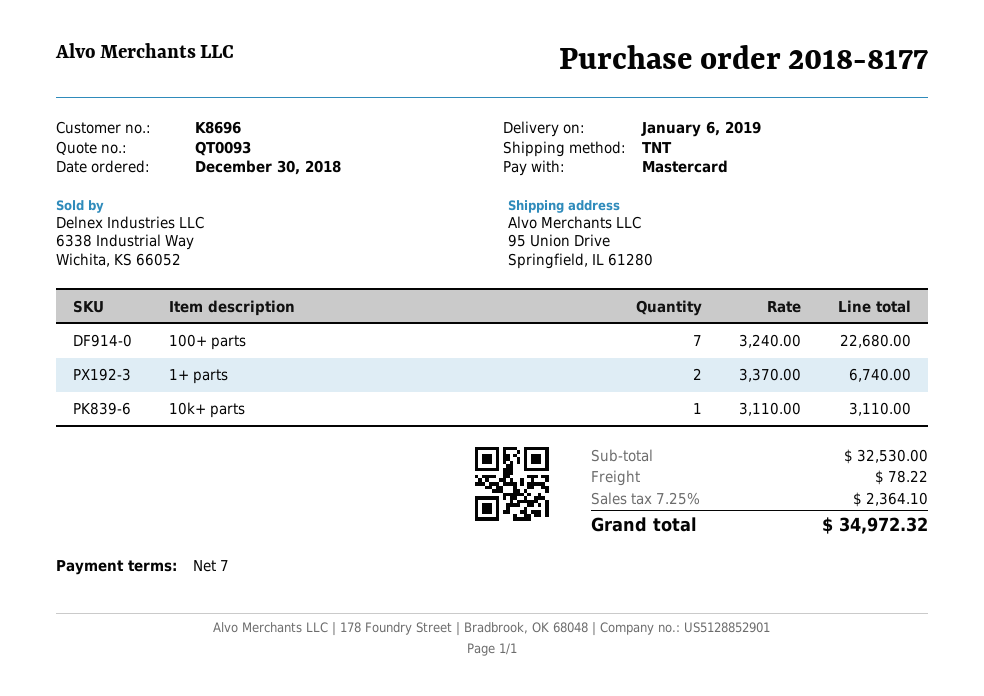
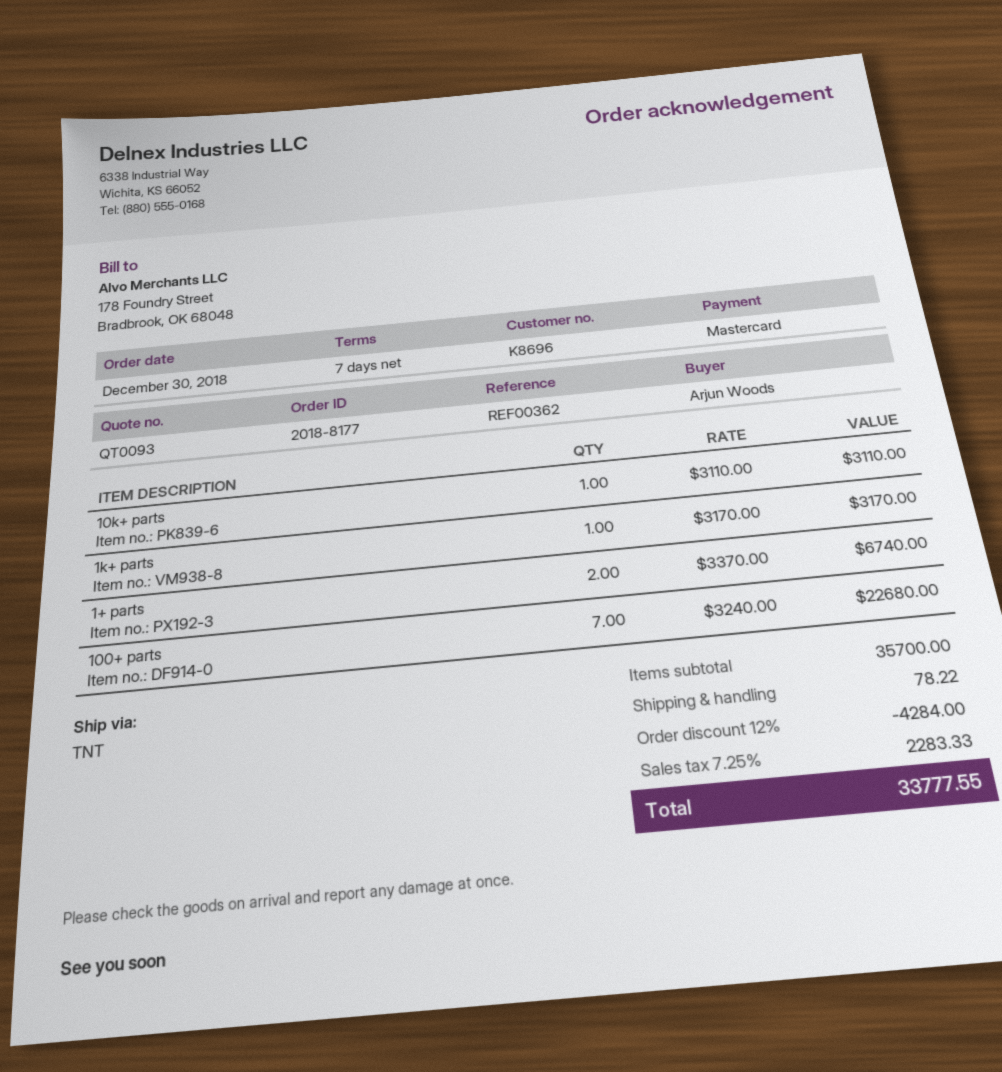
1k+ parts: none -> 1 x 3170.00 = 3170.00
subtotal: 32530.00 -> 35700.00
discount: none -> 12% = 4284.00
tax: 7.25% = 2364.10 -> 7.25% = 2283.33
total: 34972.32 -> 33777.55

